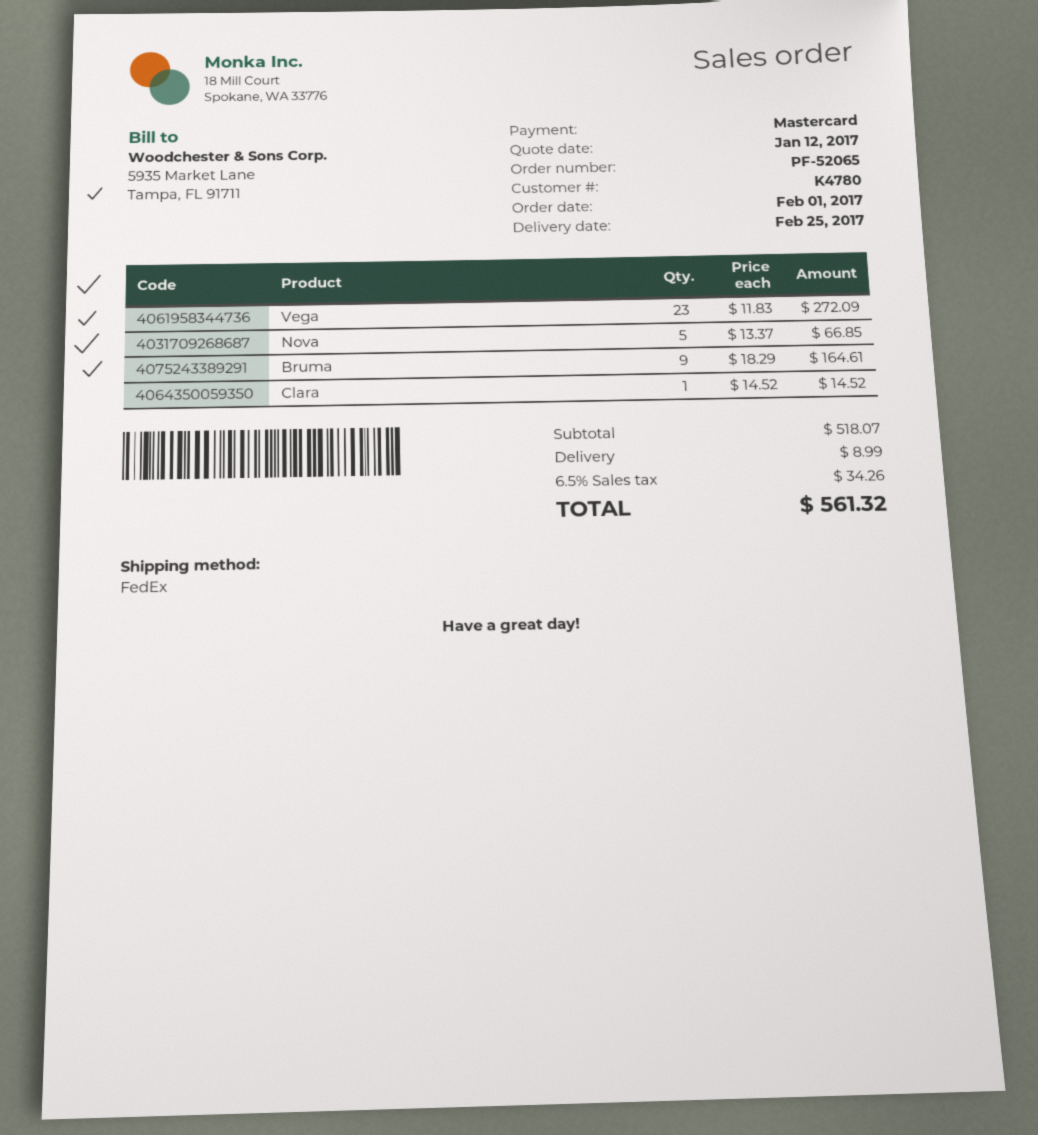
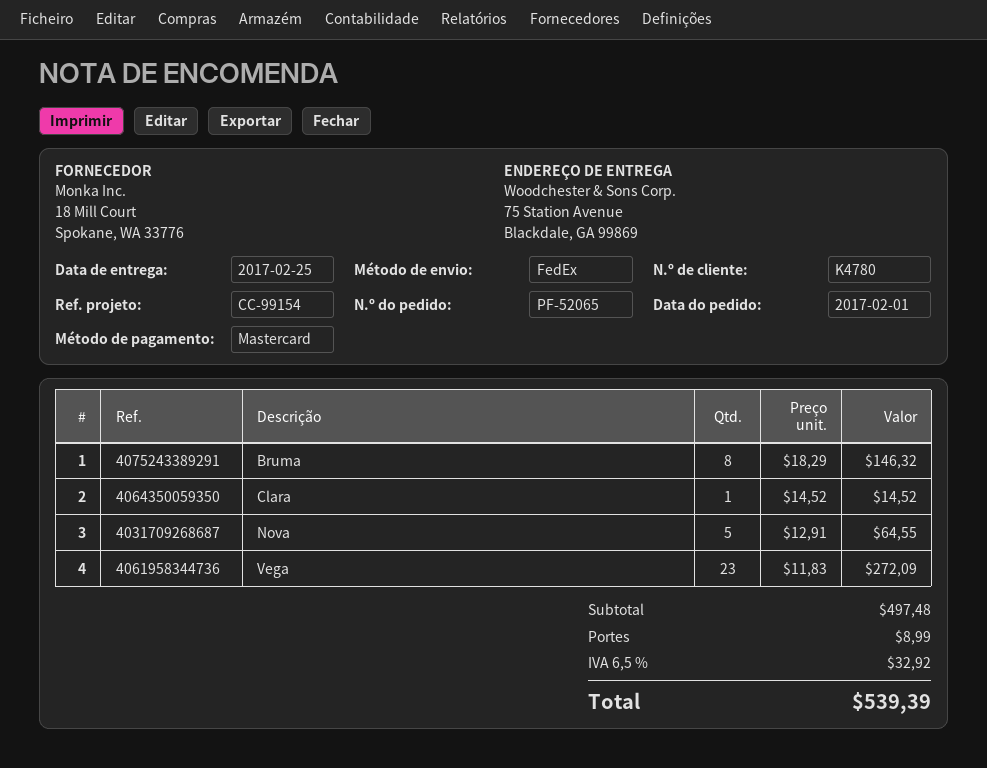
Nova: 5 x 13.37 = 66.85 -> 5 x 12.91 = 64.55
Bruma: 9 x 18.29 = 164.61 -> 8 x 18.29 = 146.32
subtotal: 518.07 -> 497.48
tax: 6.5% = 34.26 -> 6.5% = 32.92
total: 561.32 -> 539.39

